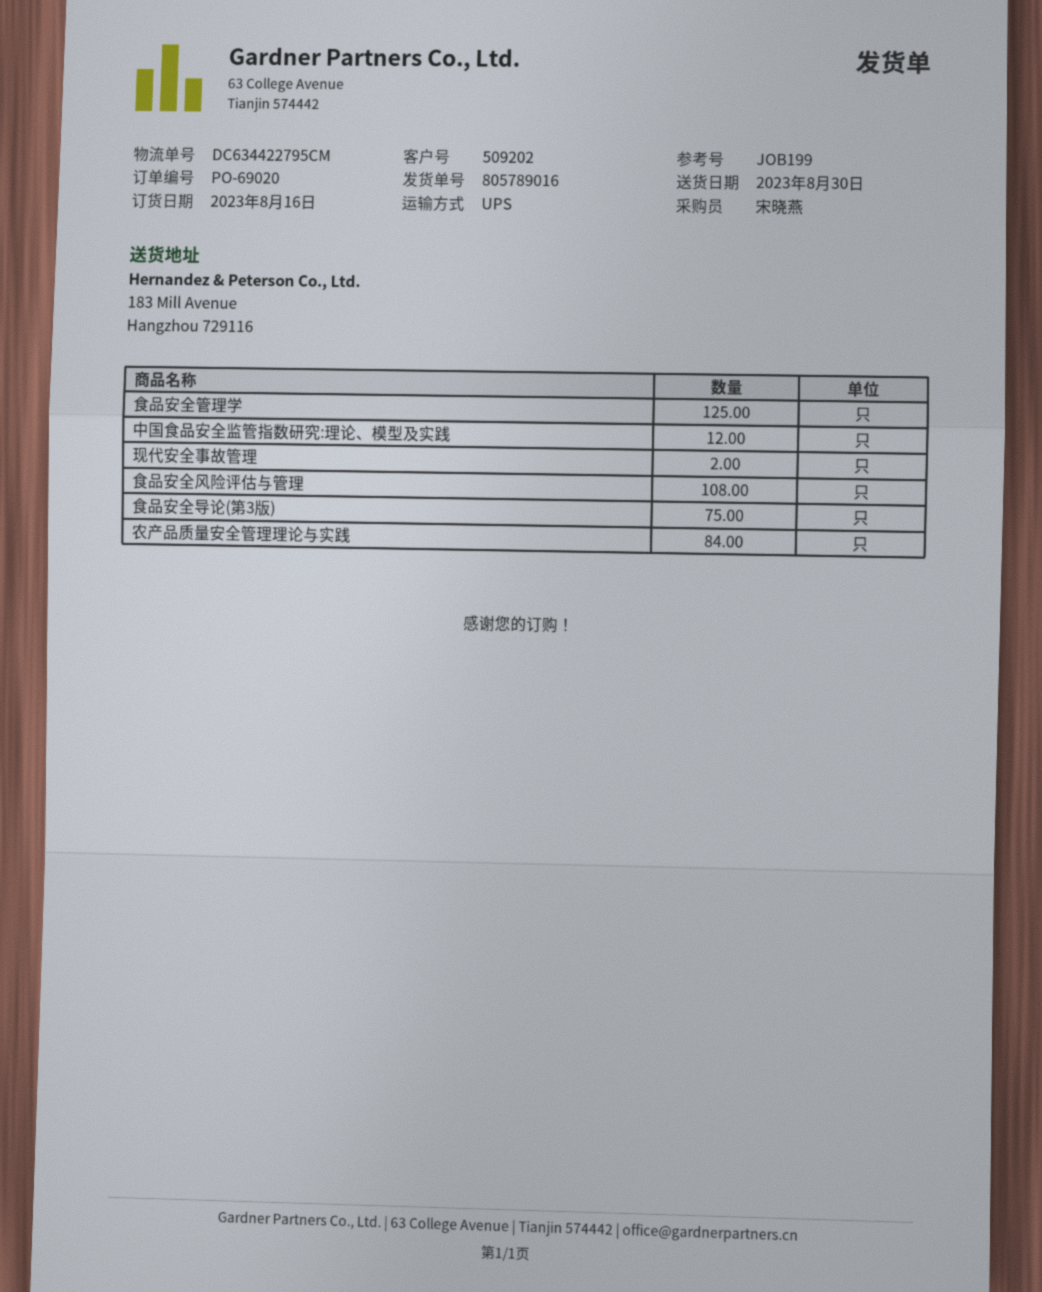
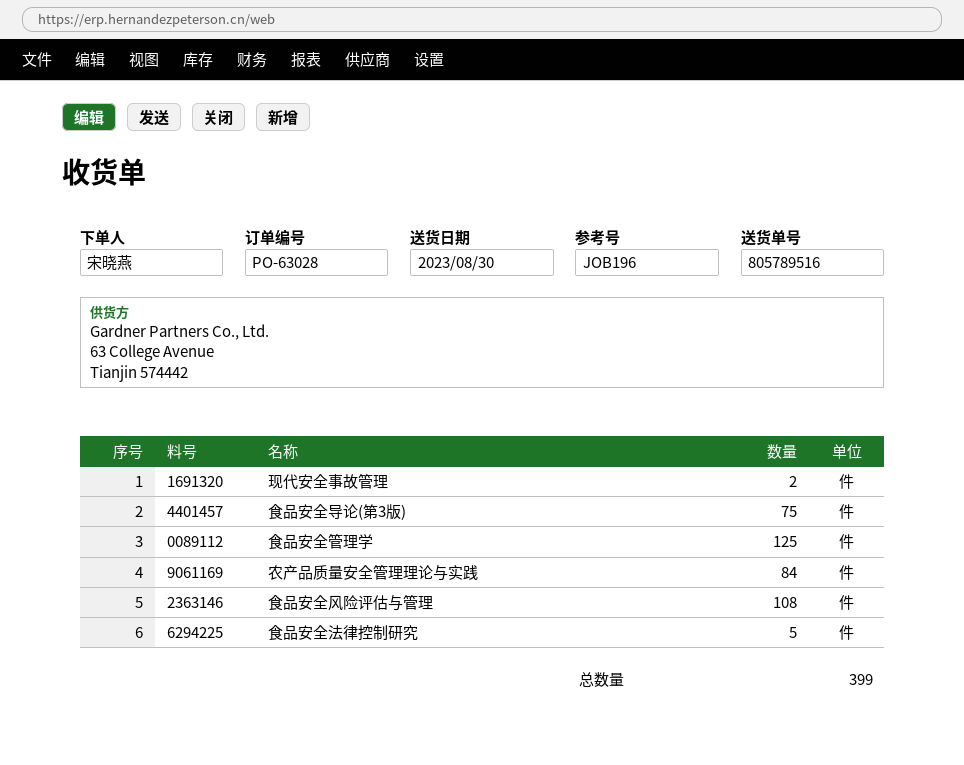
order number: PO-69020 -> PO-63028
delivery note number: 805789016 -> 805789516
reference: JOB199 -> JOB196
中国食品安全监管指数研究:理论、模型及实践: 12 -> none
食品安全法律控制研究: none -> 5

